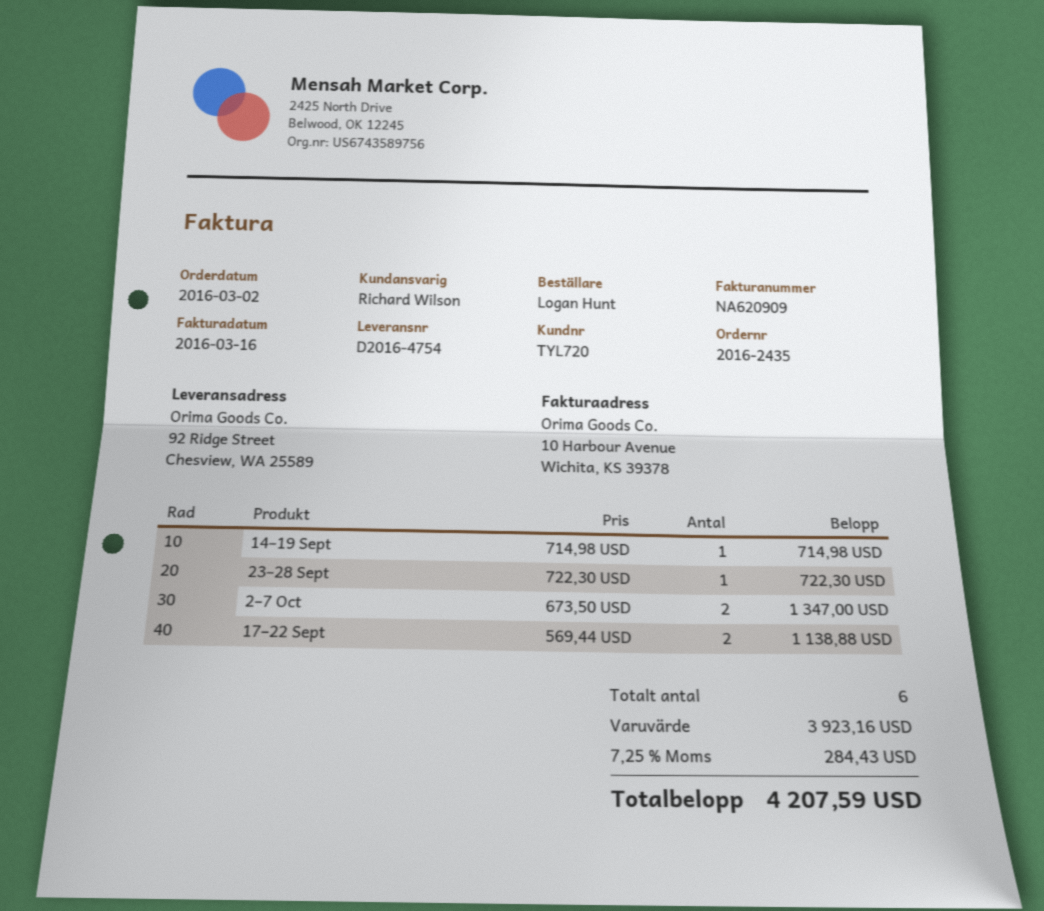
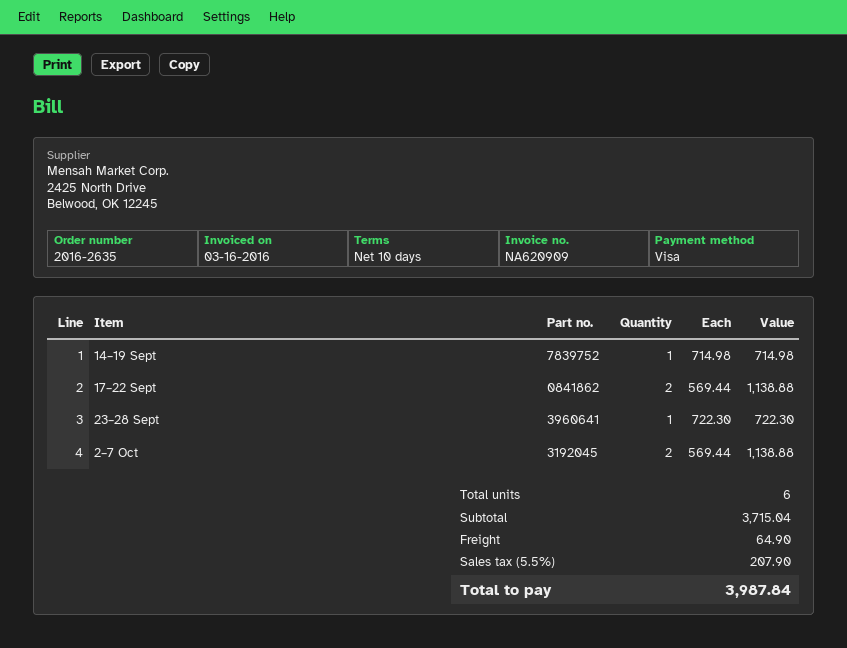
order number: 2016-2435 -> 2016-2635
2–7 Oct: 2 x 673.50 = 1347.00 -> 2 x 569.44 = 1138.88
subtotal: 3923.16 -> 3715.04
shipping: none -> 64.90
tax: 7.25% = 284.43 -> 5.5% = 207.90
total: 4207.59 -> 3987.84

